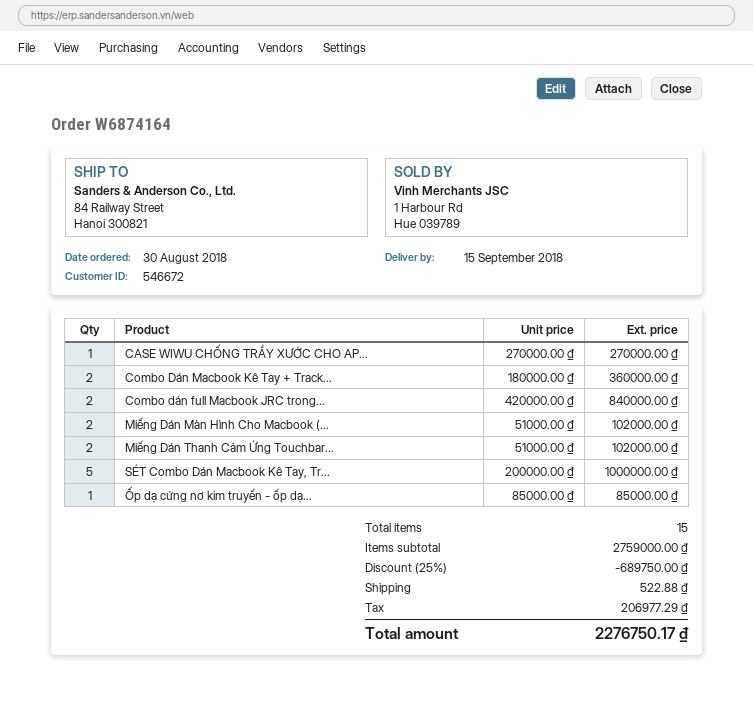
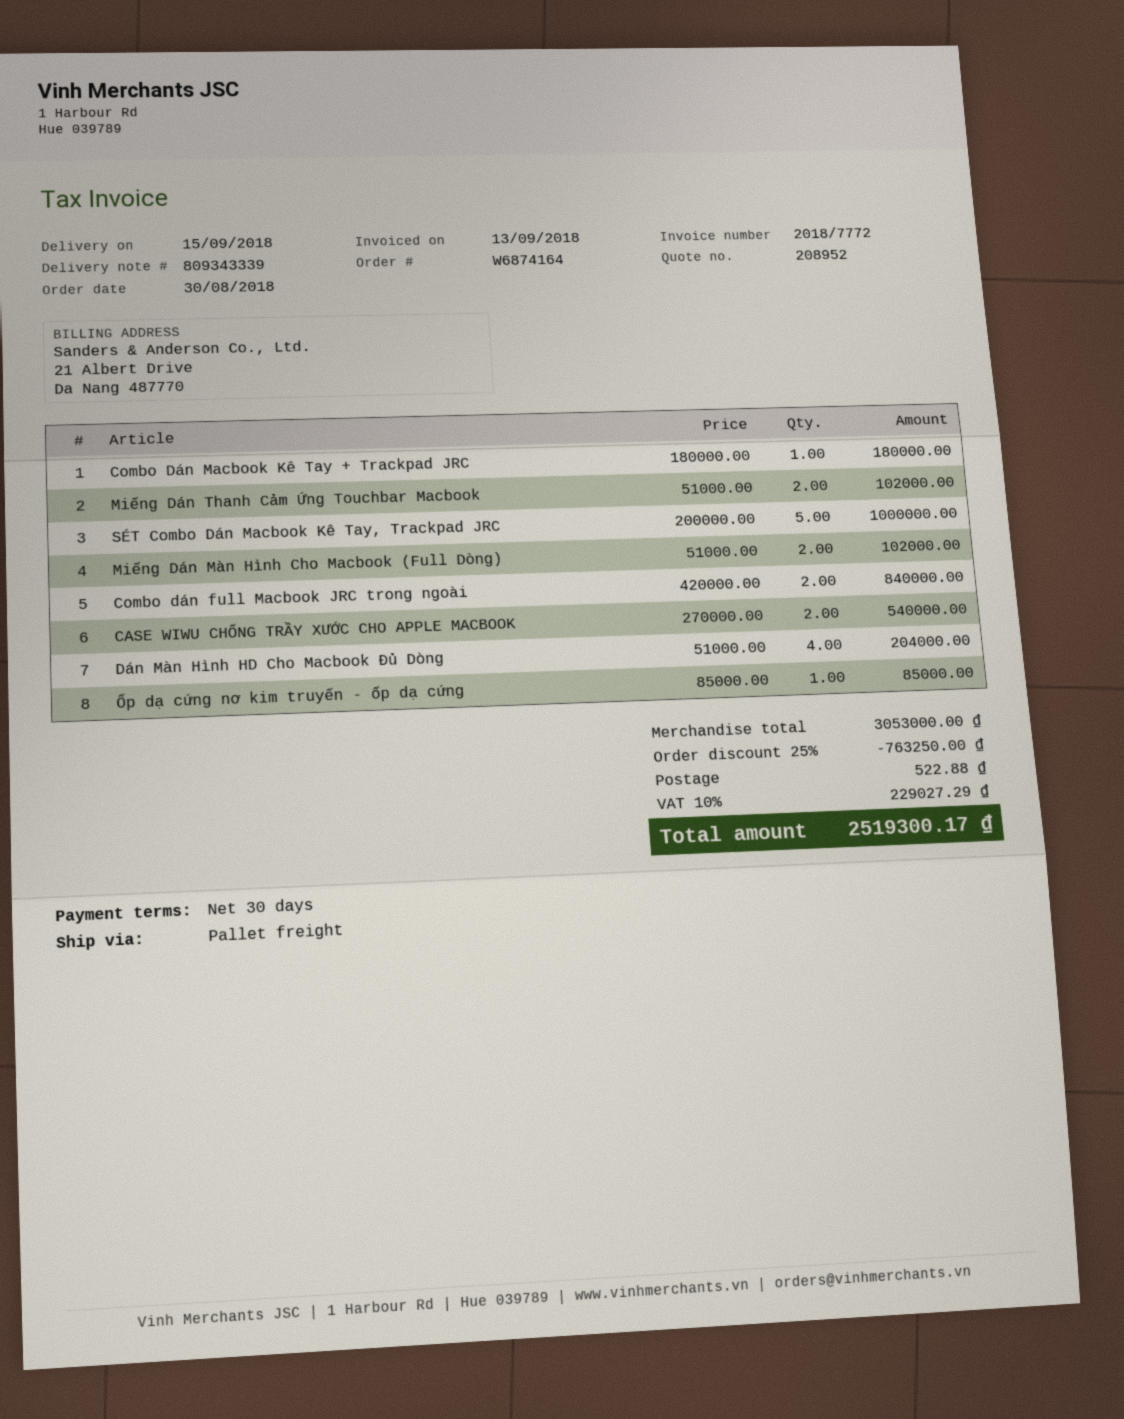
CASE WIWU CHỐNG TRẦY XƯỚC CHO AP...: 1 x 270000.00 = 270000.00 -> 2 x 270000.00 = 540000.00
Combo Dán Macbook Kê Tay + Track...: 2 x 180000.00 = 360000.00 -> 1 x 180000.00 = 180000.00
Dán Màn Hình HD Cho Macbook Đủ Dòng: none -> 4 x 51000.00 = 204000.00
subtotal: 2759000.00 -> 3053000.00
discount: 25% = 689750.00 -> 25% = 763250.00
tax: 206977.29 -> 229027.29
total: 2276750.17 -> 2519300.17

